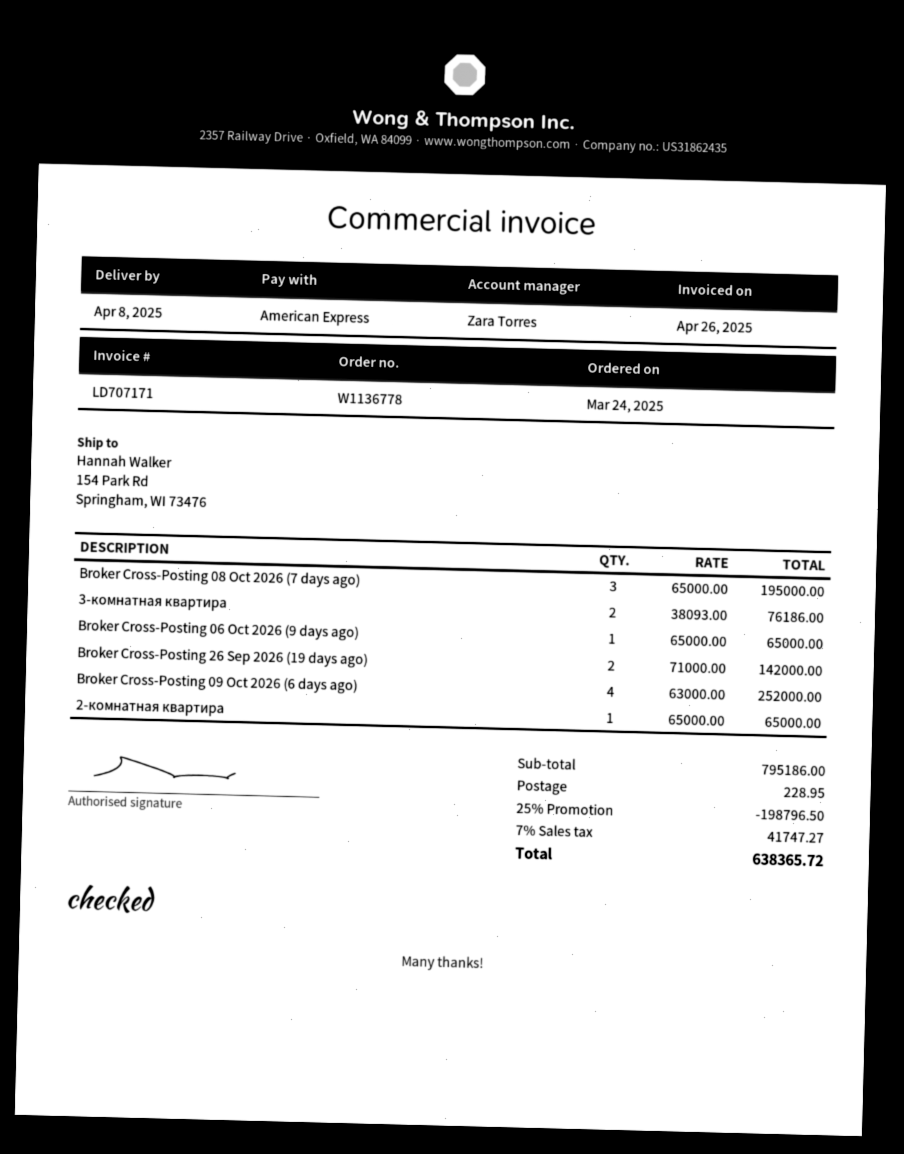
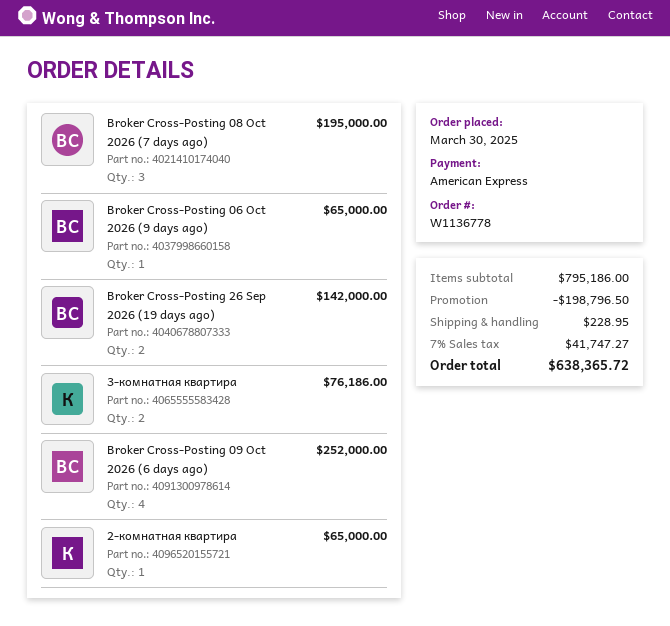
order date: 2025-03-24 -> 2025-03-30

